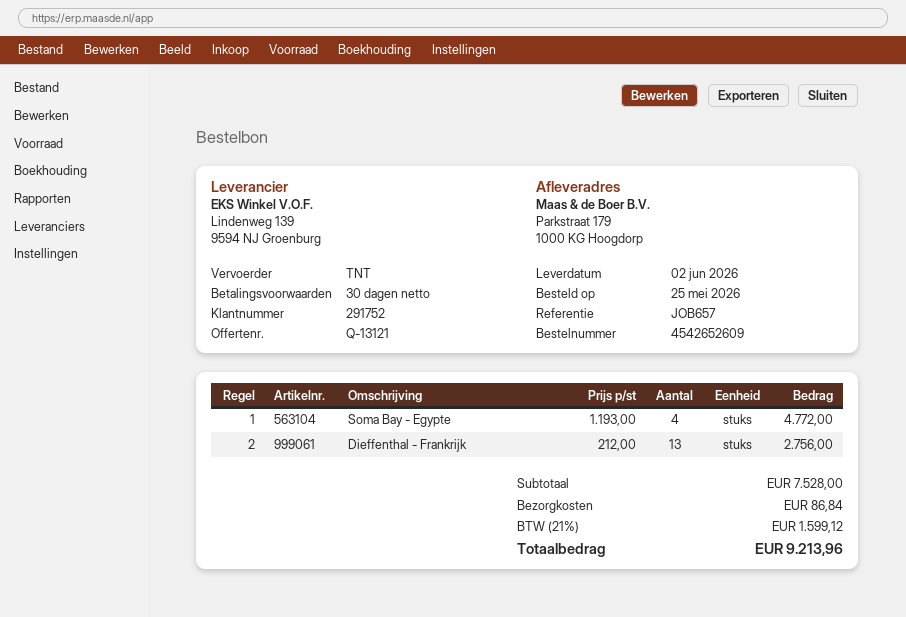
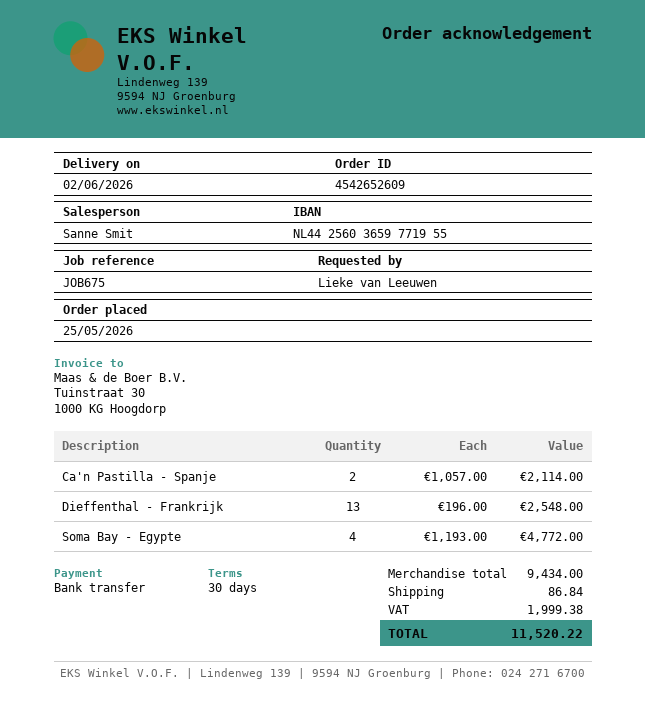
reference: JOB657 -> JOB675
Dieffenthal - Frankrijk: 13 x 212.00 = 2756.00 -> 13 x 196.00 = 2548.00
Ca'n Pastilla - Spanje: none -> 2 x 1057.00 = 2114.00
subtotal: 7528.00 -> 9434.00
tax: 1599.12 -> 1999.38
total: 9213.96 -> 11520.22

